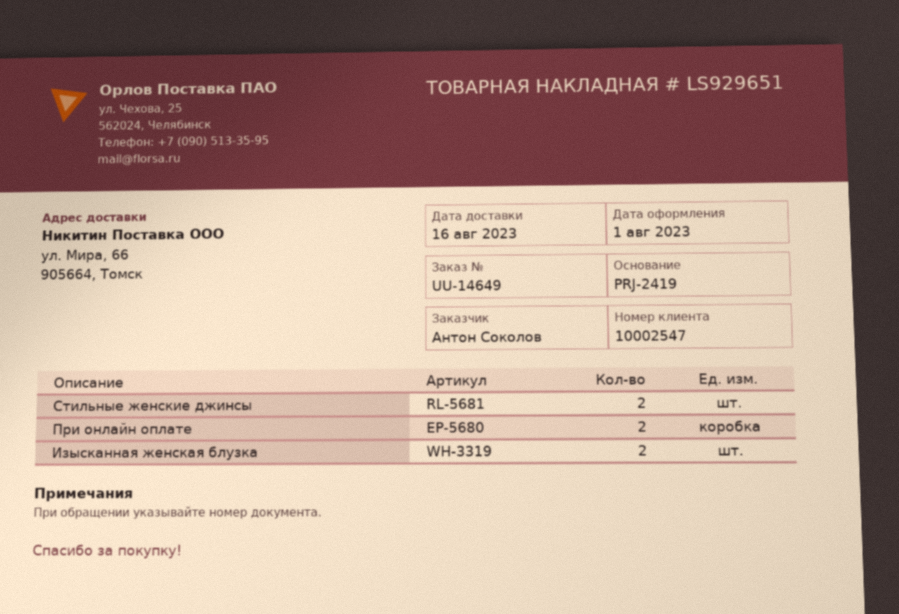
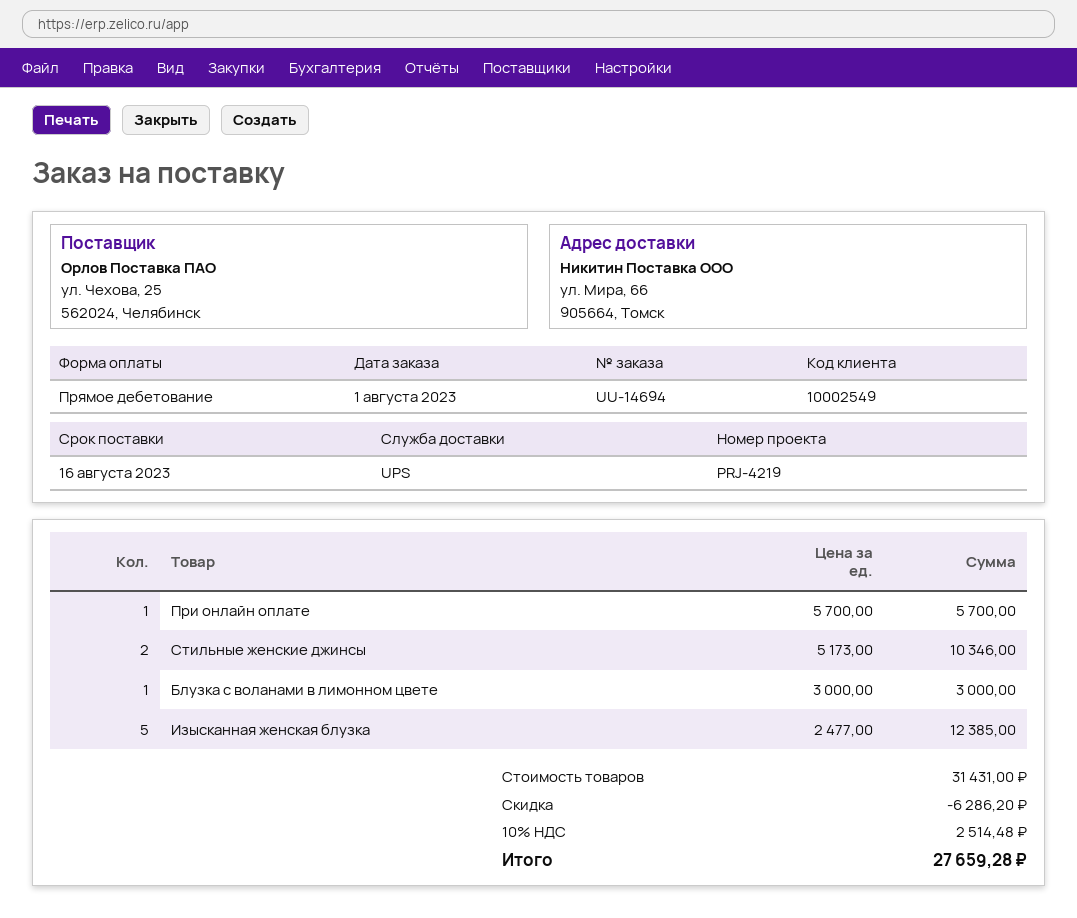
order number: UU-14649 -> UU-14694
customer number: 10002547 -> 10002549
reference: PRJ-2419 -> PRJ-4219
При онлайн оплате: 2 -> 1
Изысканная женская блузка: 2 -> 5
Блузка с воланами в лимонном цвете: none -> 1

